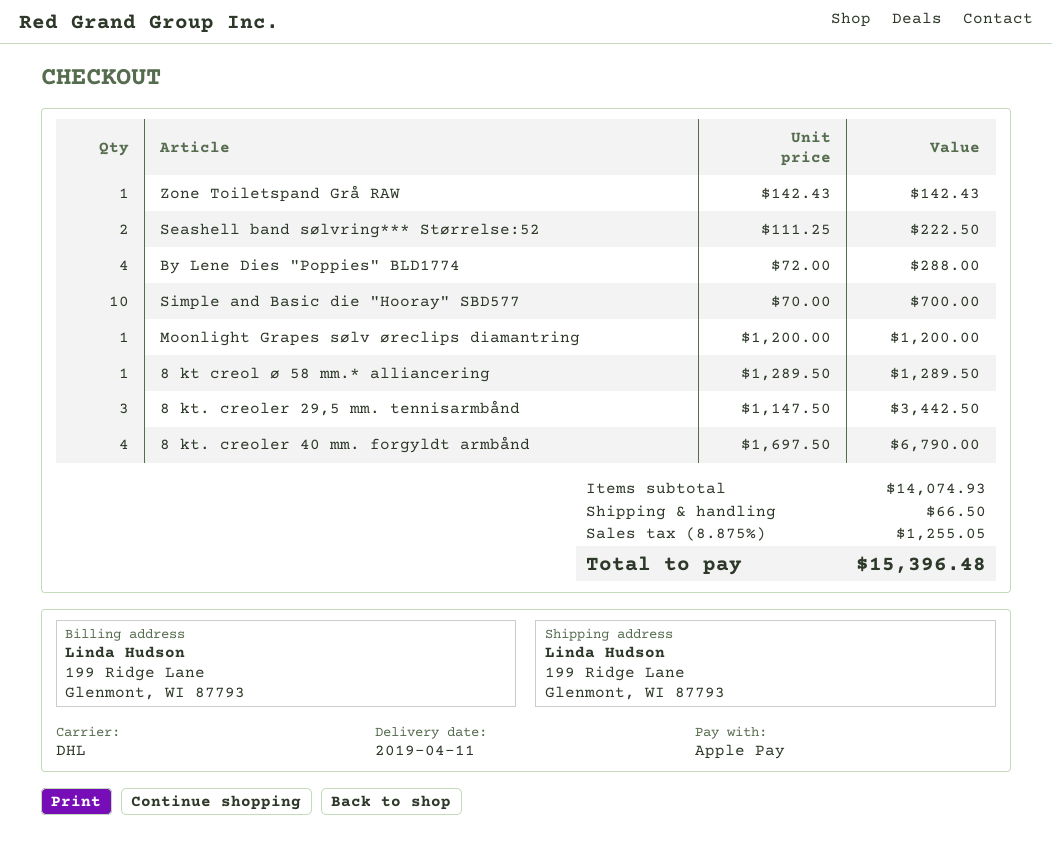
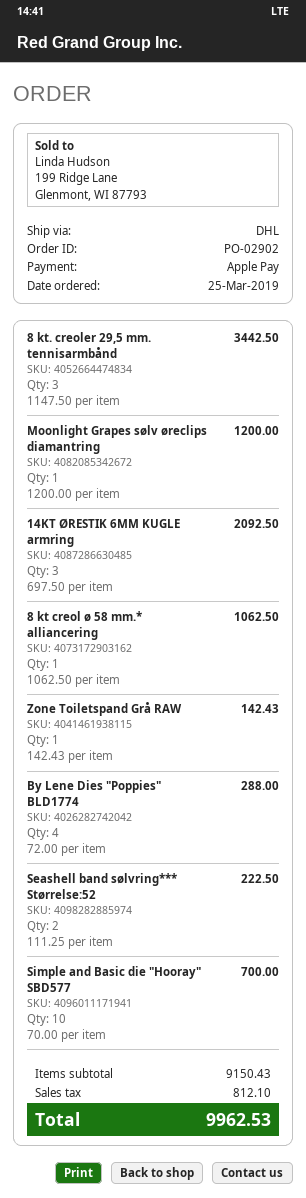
8 kt creol ø 58 mm.* alliancering: 1 x 1289.50 = 1289.50 -> 1 x 1062.50 = 1062.50
8 kt. creoler 40 mm. forgyldt armbånd: 4 x 1697.50 = 6790.00 -> none
14KT ØRESTIK 6MM KUGLE armring: none -> 3 x 697.50 = 2092.50
subtotal: 14074.93 -> 9150.43
shipping: 66.50 -> none
tax: 1255.05 -> 812.10
total: 15396.48 -> 9962.53

